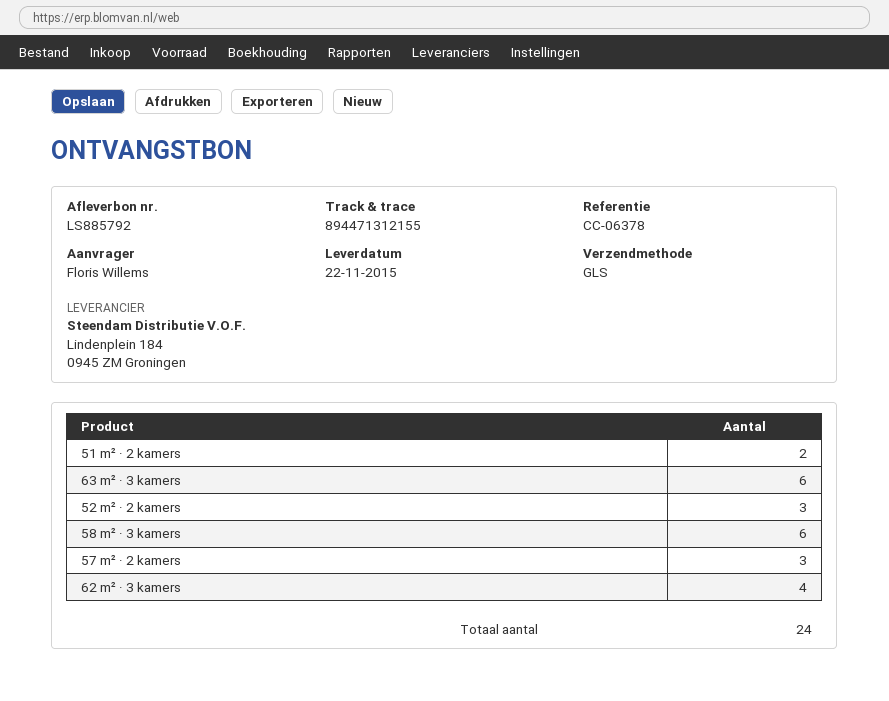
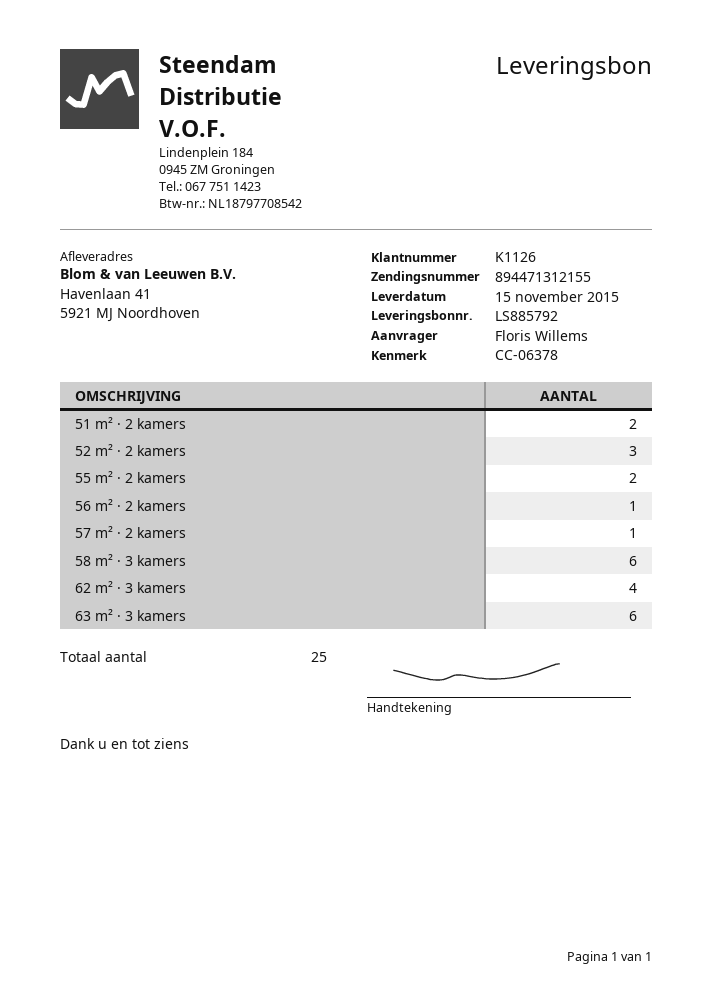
delivery date: 2015-11-22 -> 2015-11-15
57 m² · 2 kamers: 3 -> 1
55 m² · 2 kamers: none -> 2
56 m² · 2 kamers: none -> 1
total quantity: 24 -> 25

